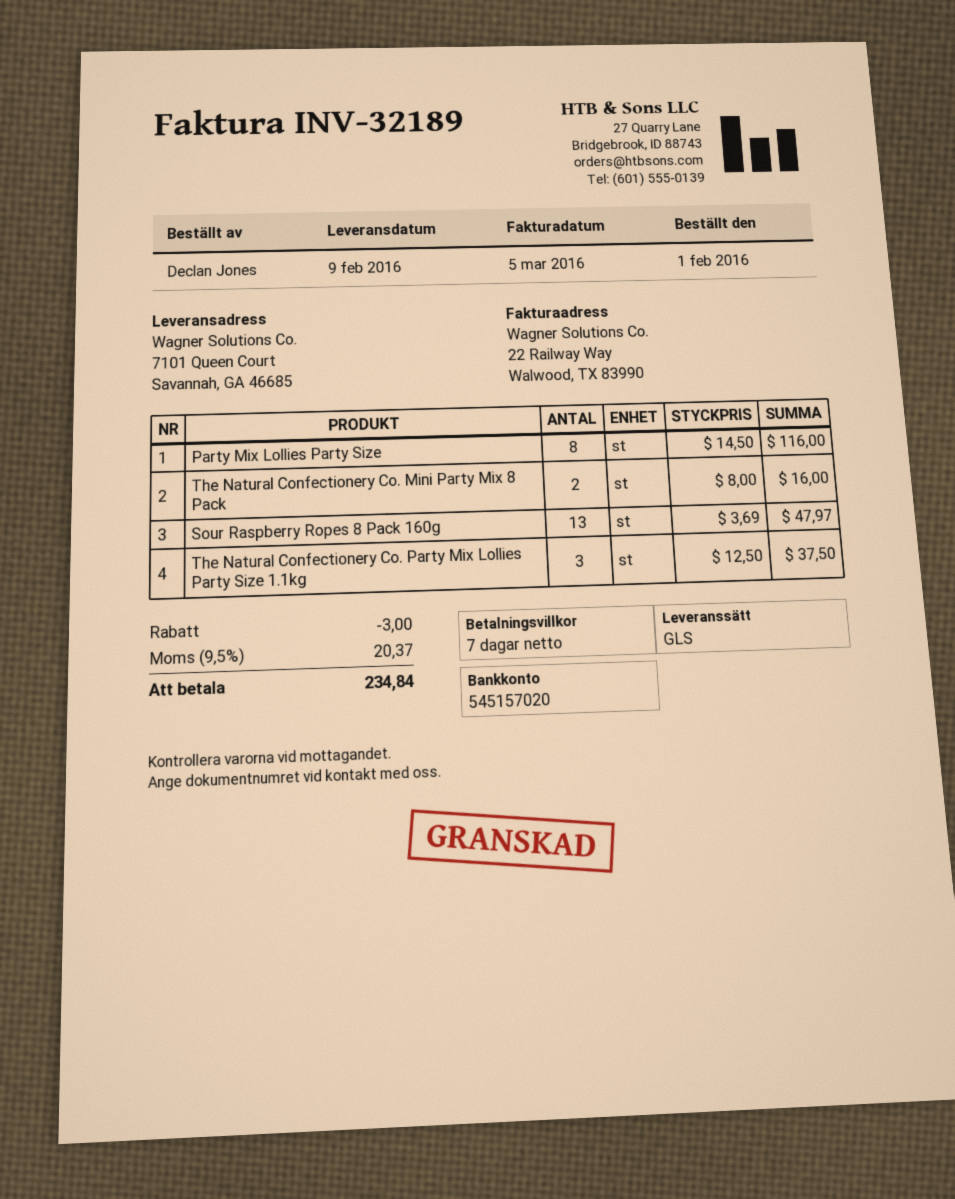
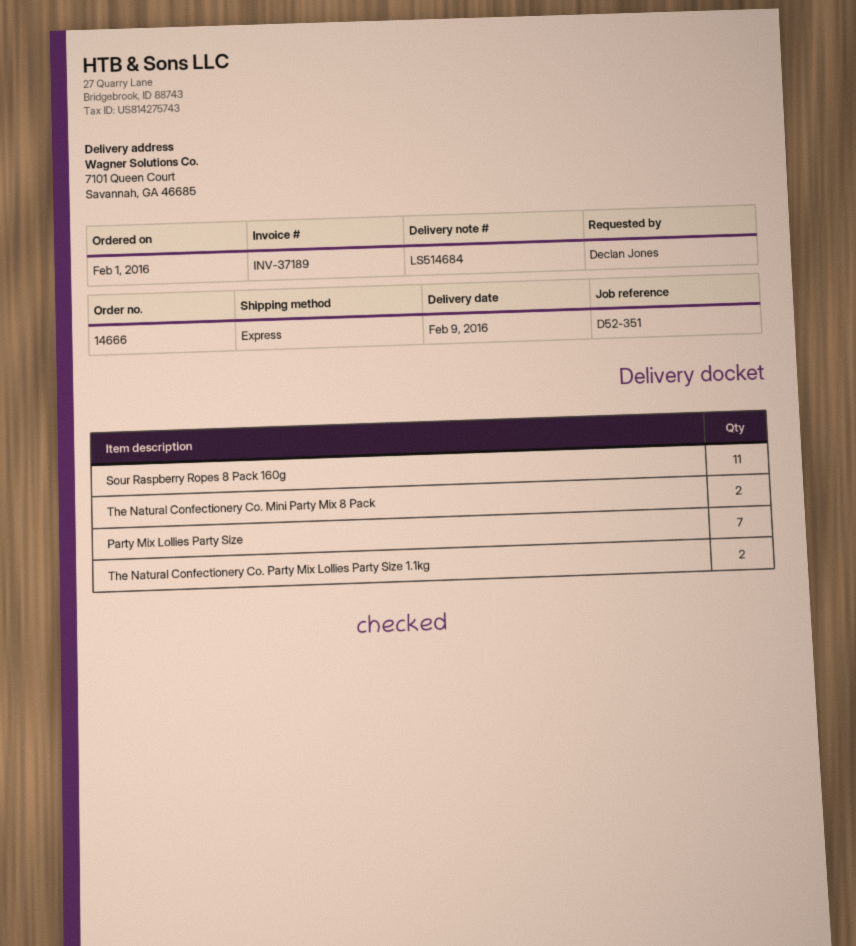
invoice number: INV-32189 -> INV-37189
shipping method: GLS -> express
Party Mix Lollies Party Size: 8 -> 7
Sour Raspberry Ropes 8 Pack 160g: 13 -> 11
The Natural Confectionery Co. Party Mix Lollies Party Size 1.1kg: 3 -> 2

